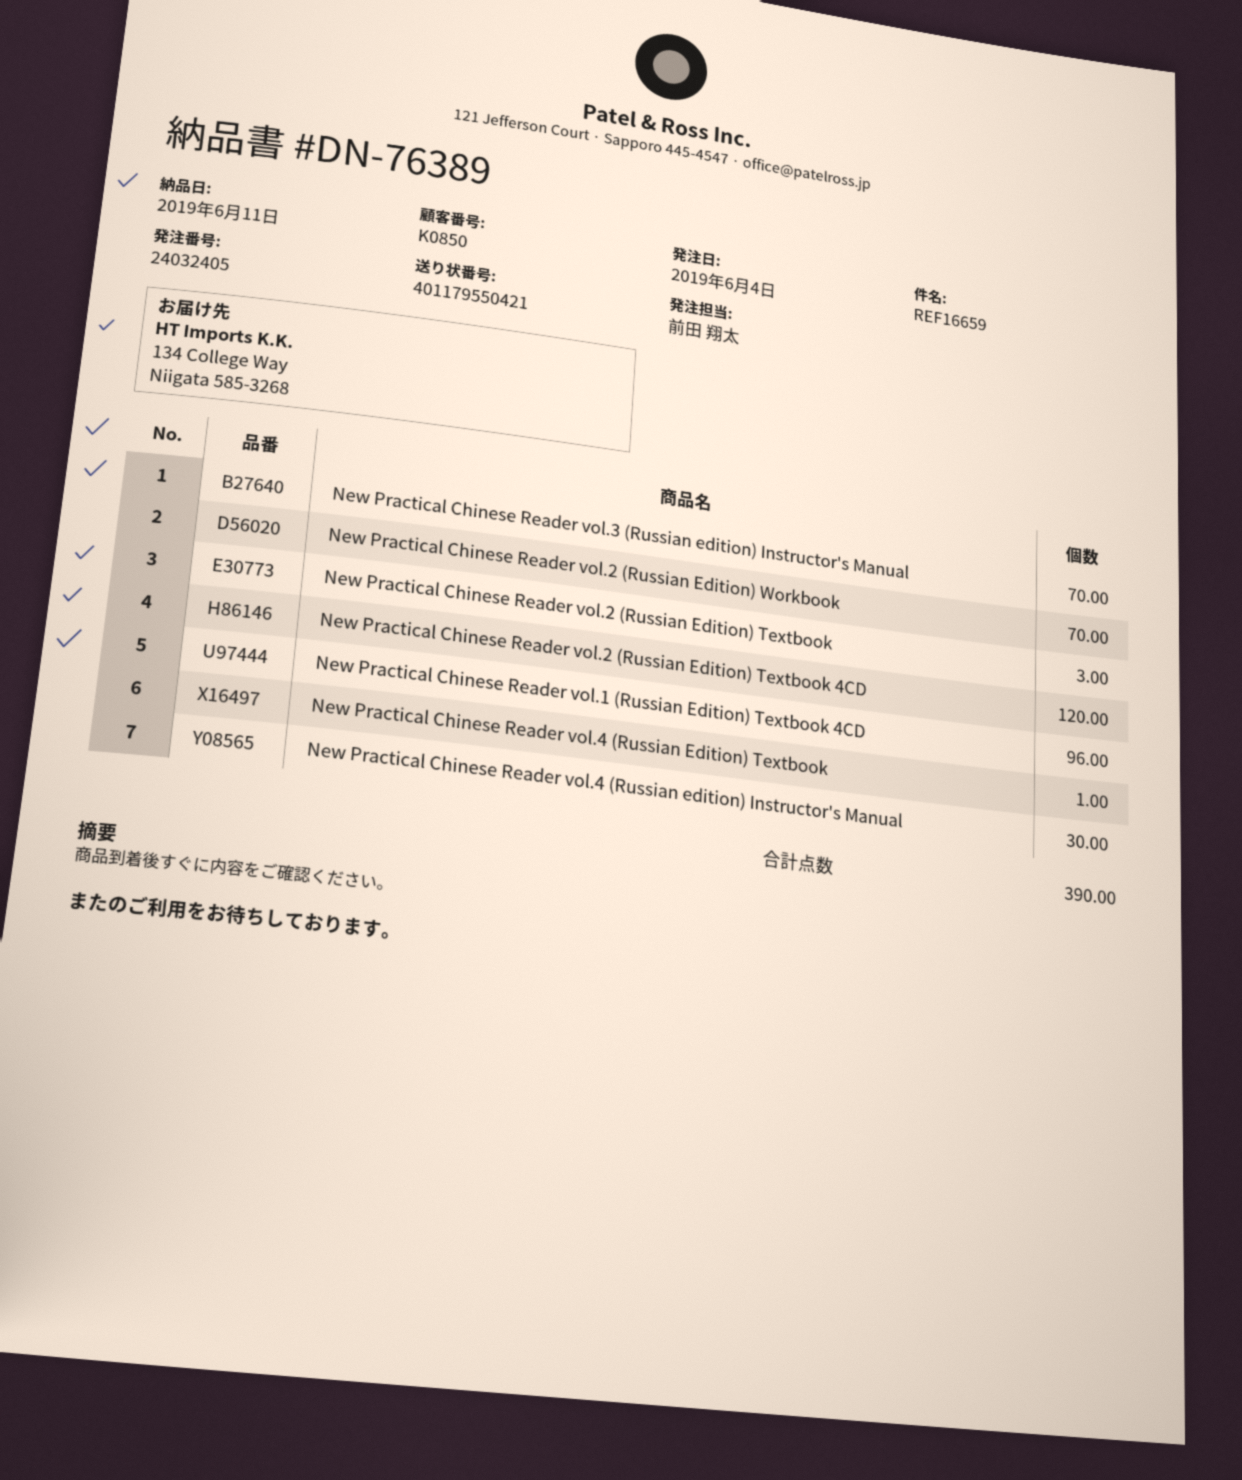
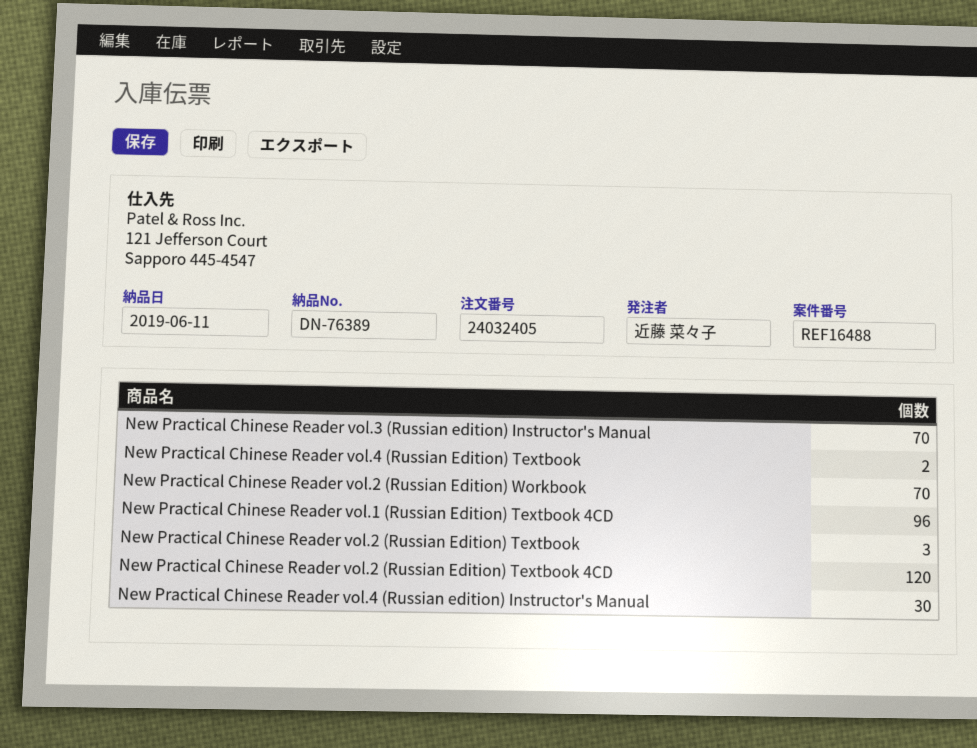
reference: REF16659 -> REF16488
ordered by: 前田 翔太 -> 近藤 菜々子
New Practical Chinese Reader vol.4 (Russian Edition) Textbook: 1 -> 2

